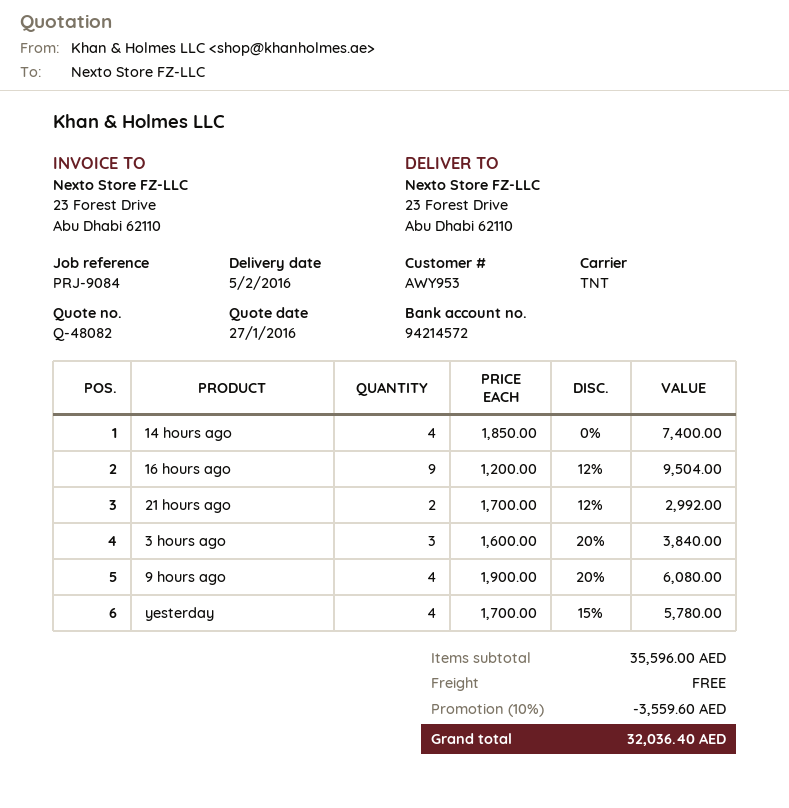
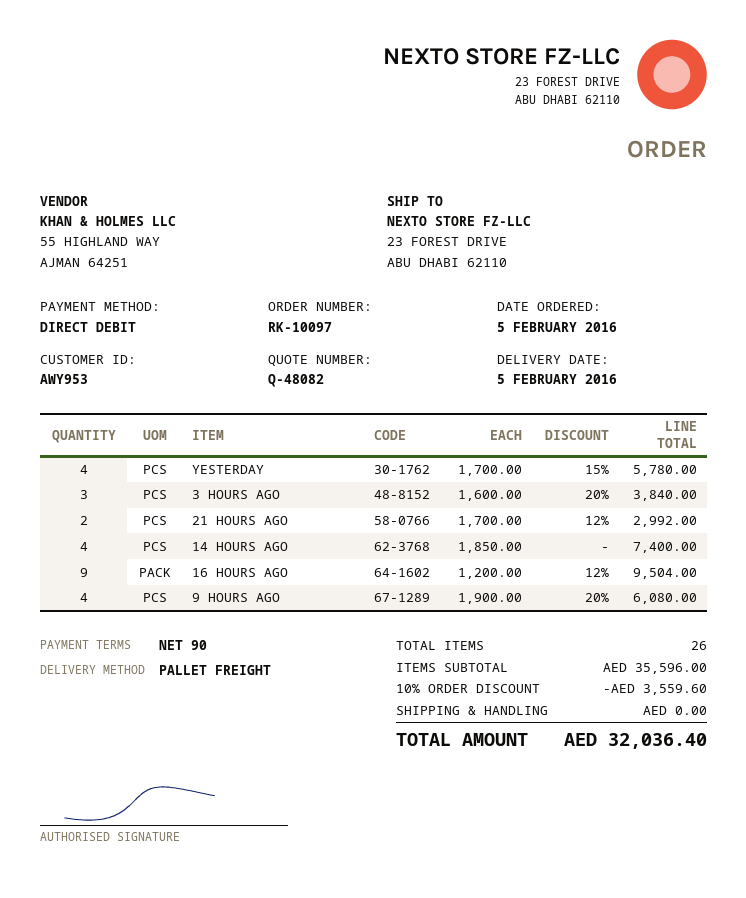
shipping method: TNT -> pallet freight

